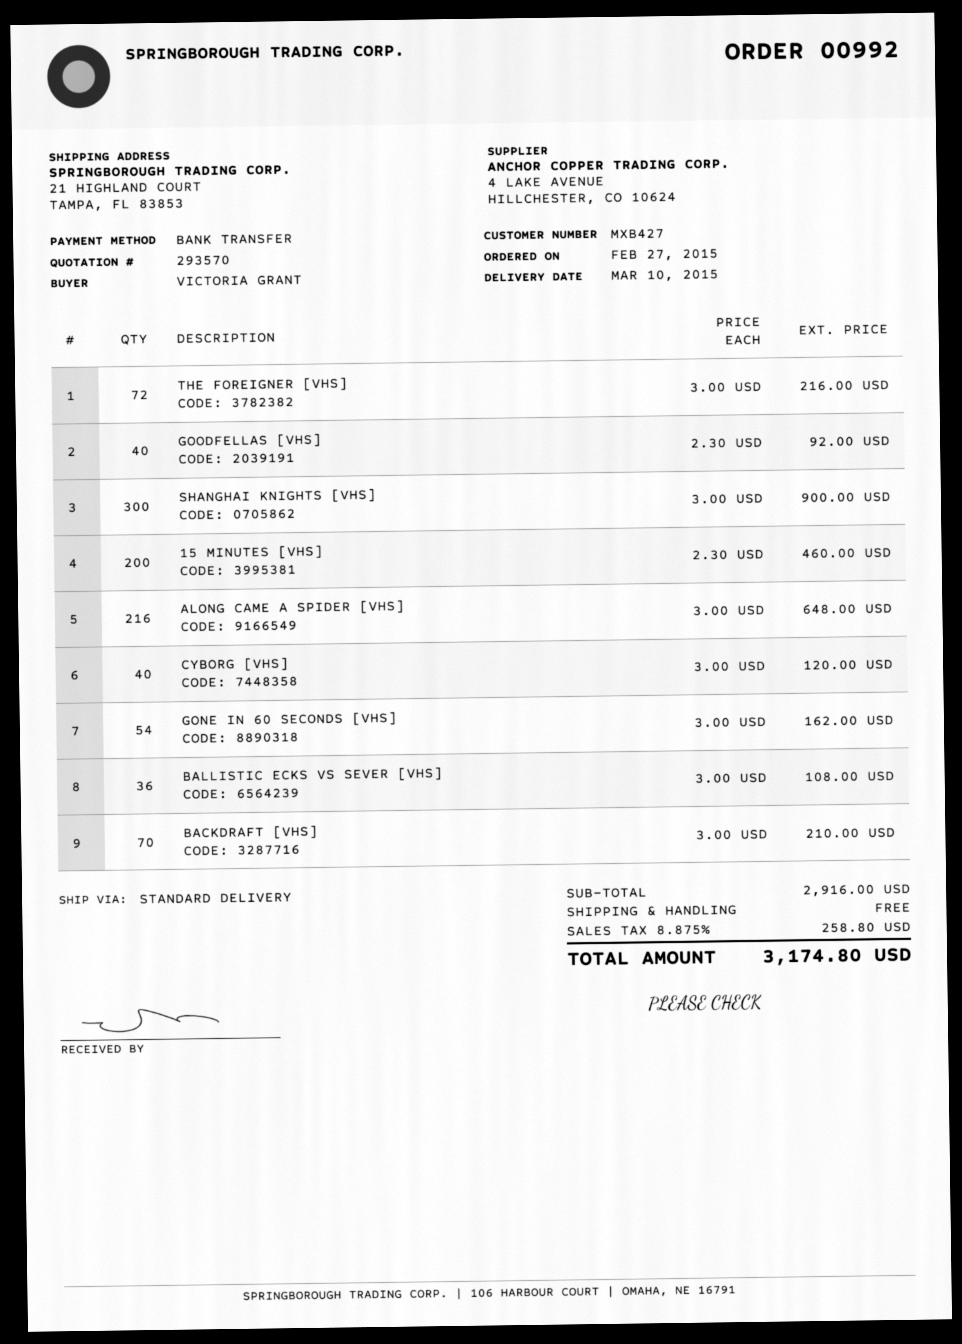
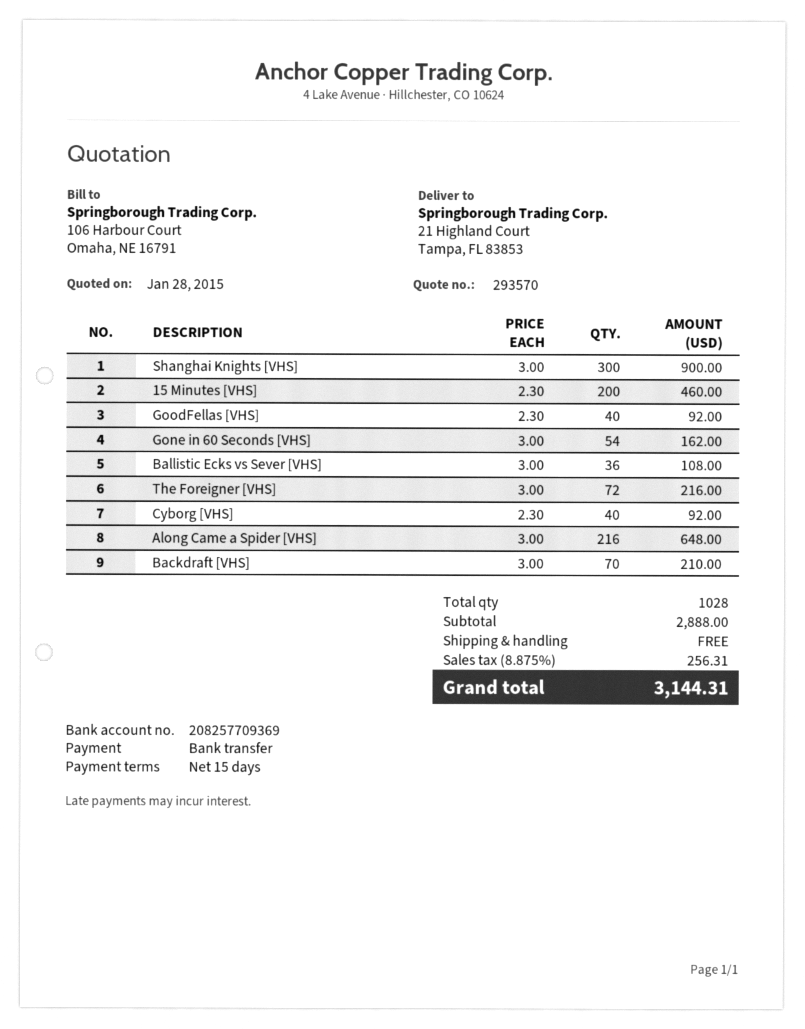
CYBORG [VHS]: 40 x 3.00 = 120.00 -> 40 x 2.30 = 92.00
subtotal: 2916.00 -> 2888.00
tax: 8.875% = 258.80 -> 8.875% = 256.31
total: 3174.80 -> 3144.31

